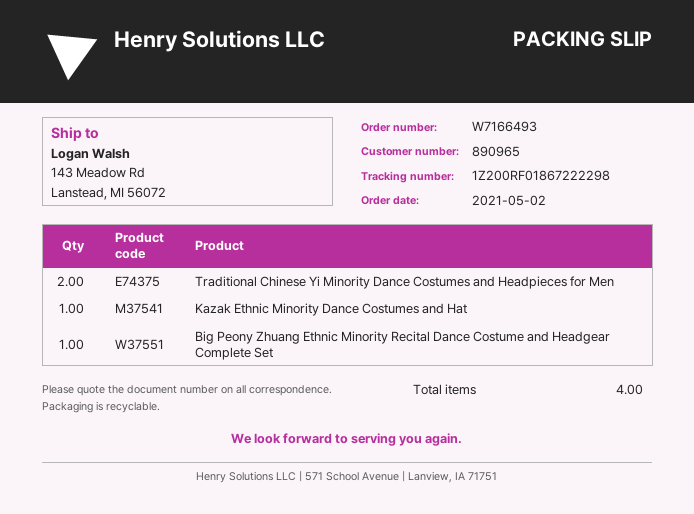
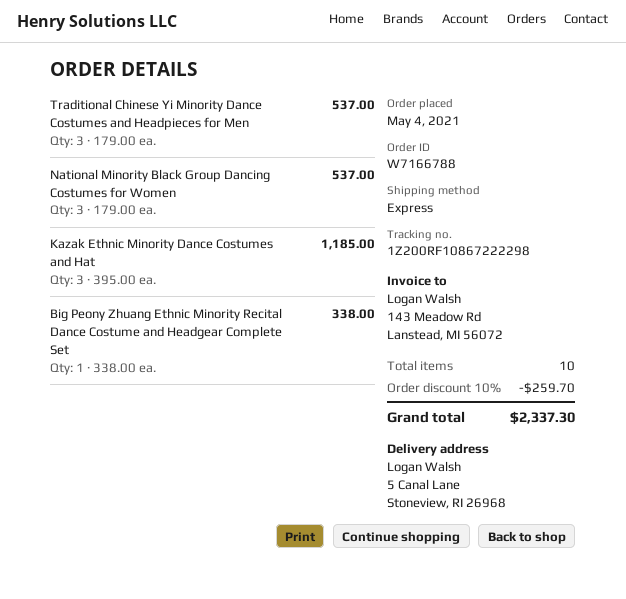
order number: W7166493 -> W7166788
order date: 2021-05-02 -> 2021-05-04
tracking number: 1Z200RF01867222298 -> 1Z200RF10867222298
ship to: 143 Meadow Rd, Lanstead, MI 56072 -> 5 Canal Lane, Stoneview, RI 26968
Traditional Chinese Yi Minority Dance Costumes and Headpieces for Men: 2 -> 3
Kazak Ethnic Minority Dance Costumes and Hat: 1 -> 3
National Minority Black Group Dancing Costumes for Women: none -> 3
total quantity: 4 -> 10

